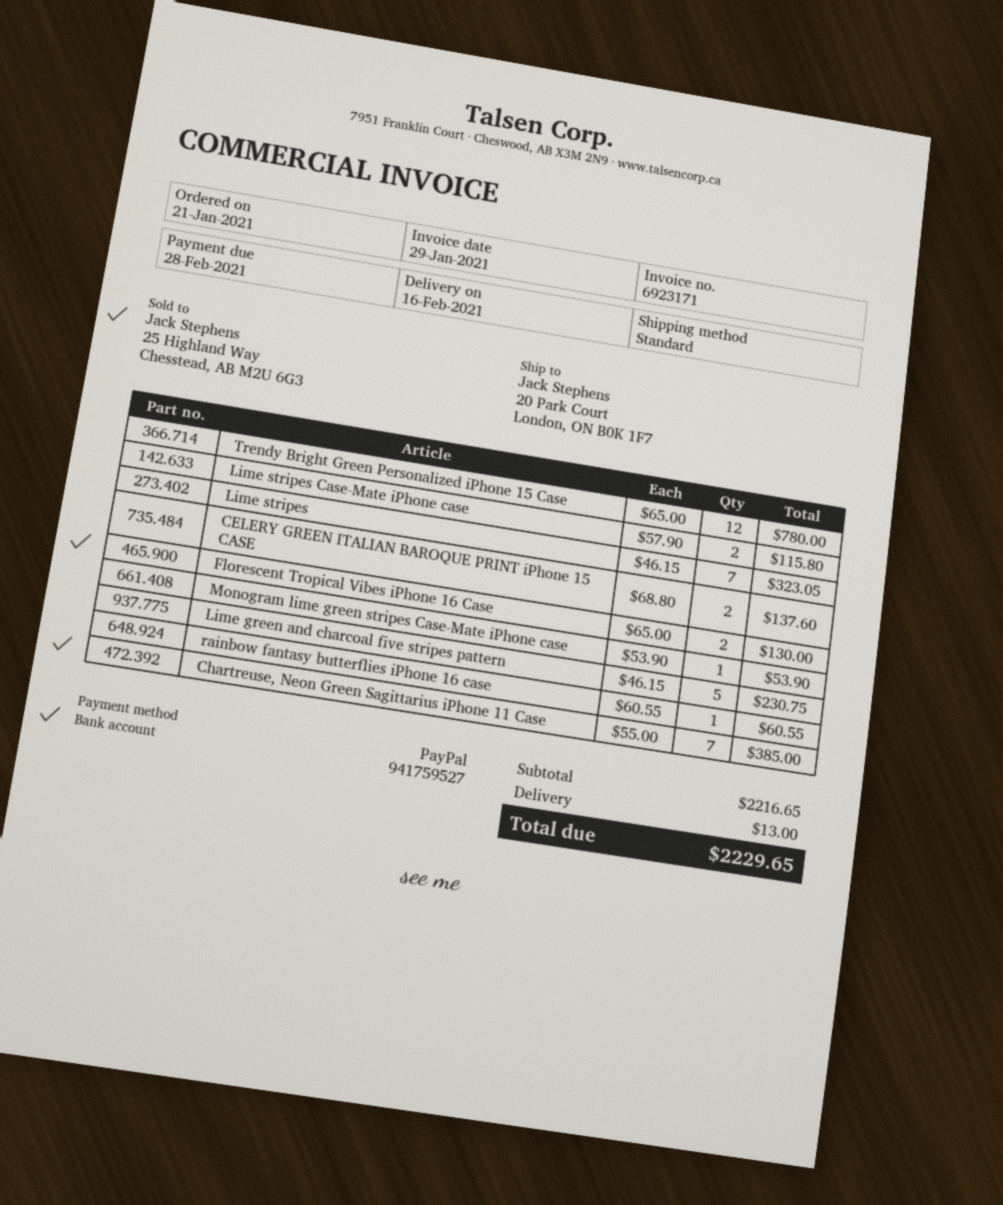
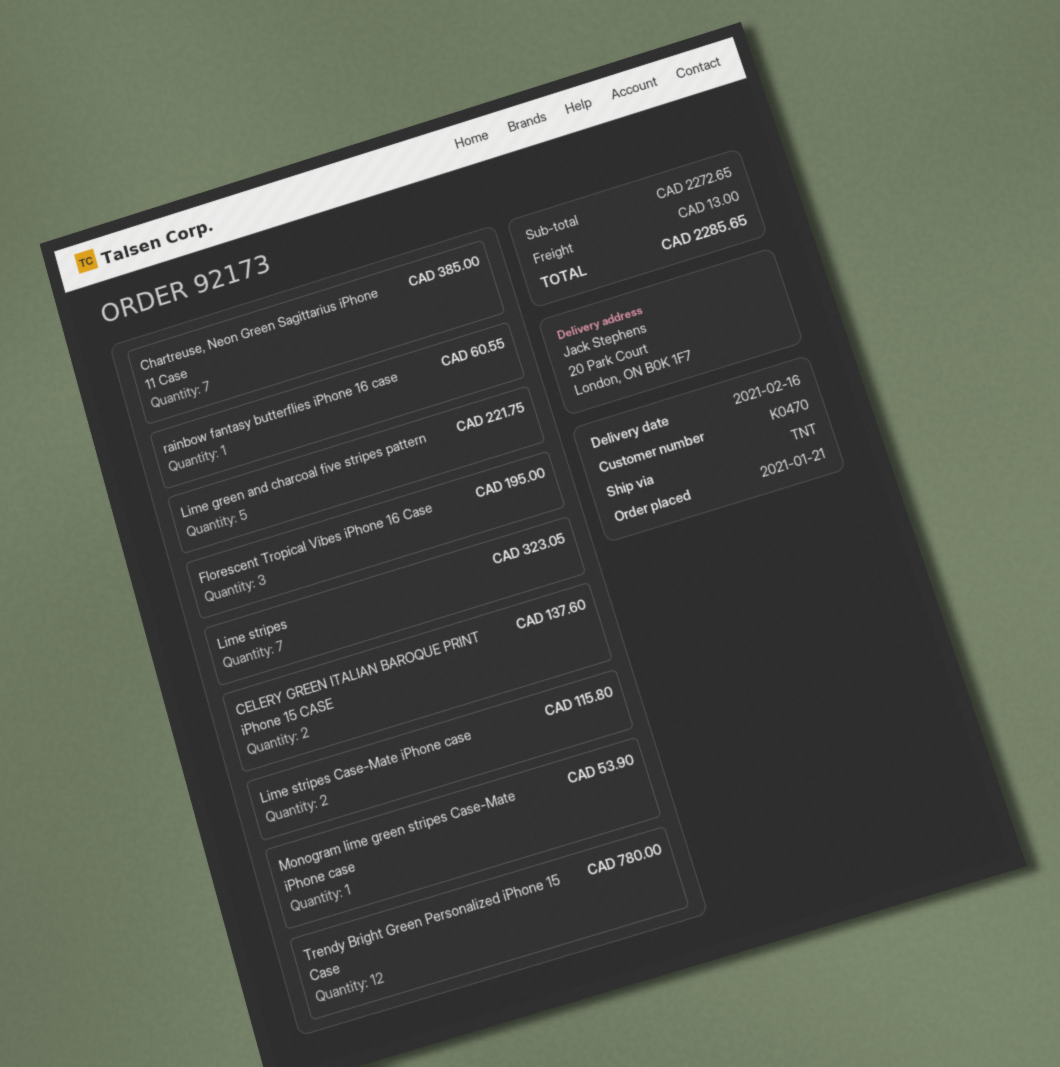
shipping method: standard -> TNT
Florescent Tropical Vibes iPhone 16 Case: 2 for 130.00 -> 3 for 195.00
Lime green and charcoal five stripes pattern: 5 for 230.75 -> 5 for 221.75
subtotal: 2216.65 -> 2272.65
total: 2229.65 -> 2285.65

